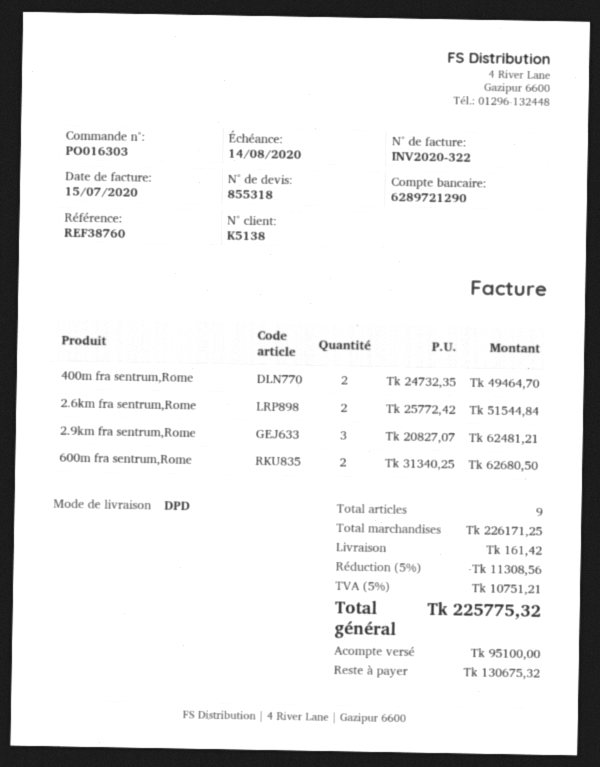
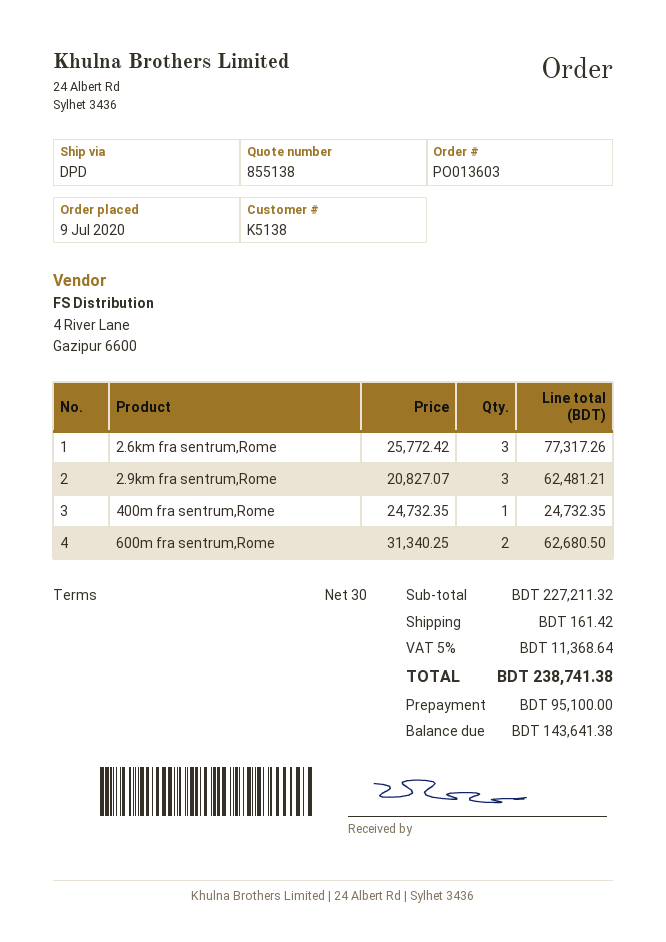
quote number: 855318 -> 855138
order number: PO016303 -> PO013603
400m fra sentrum,Rome: 2 x 24732.35 = 49464.70 -> 1 x 24732.35 = 24732.35
2.6km fra sentrum,Rome: 2 x 25772.42 = 51544.84 -> 3 x 25772.42 = 77317.26
subtotal: 226171.25 -> 227211.32
discount: 5% = 11308.56 -> none
tax: 5% = 10751.21 -> 5% = 11368.64
total: 225775.32 -> 238741.38
balance: 130675.32 -> 143641.38

